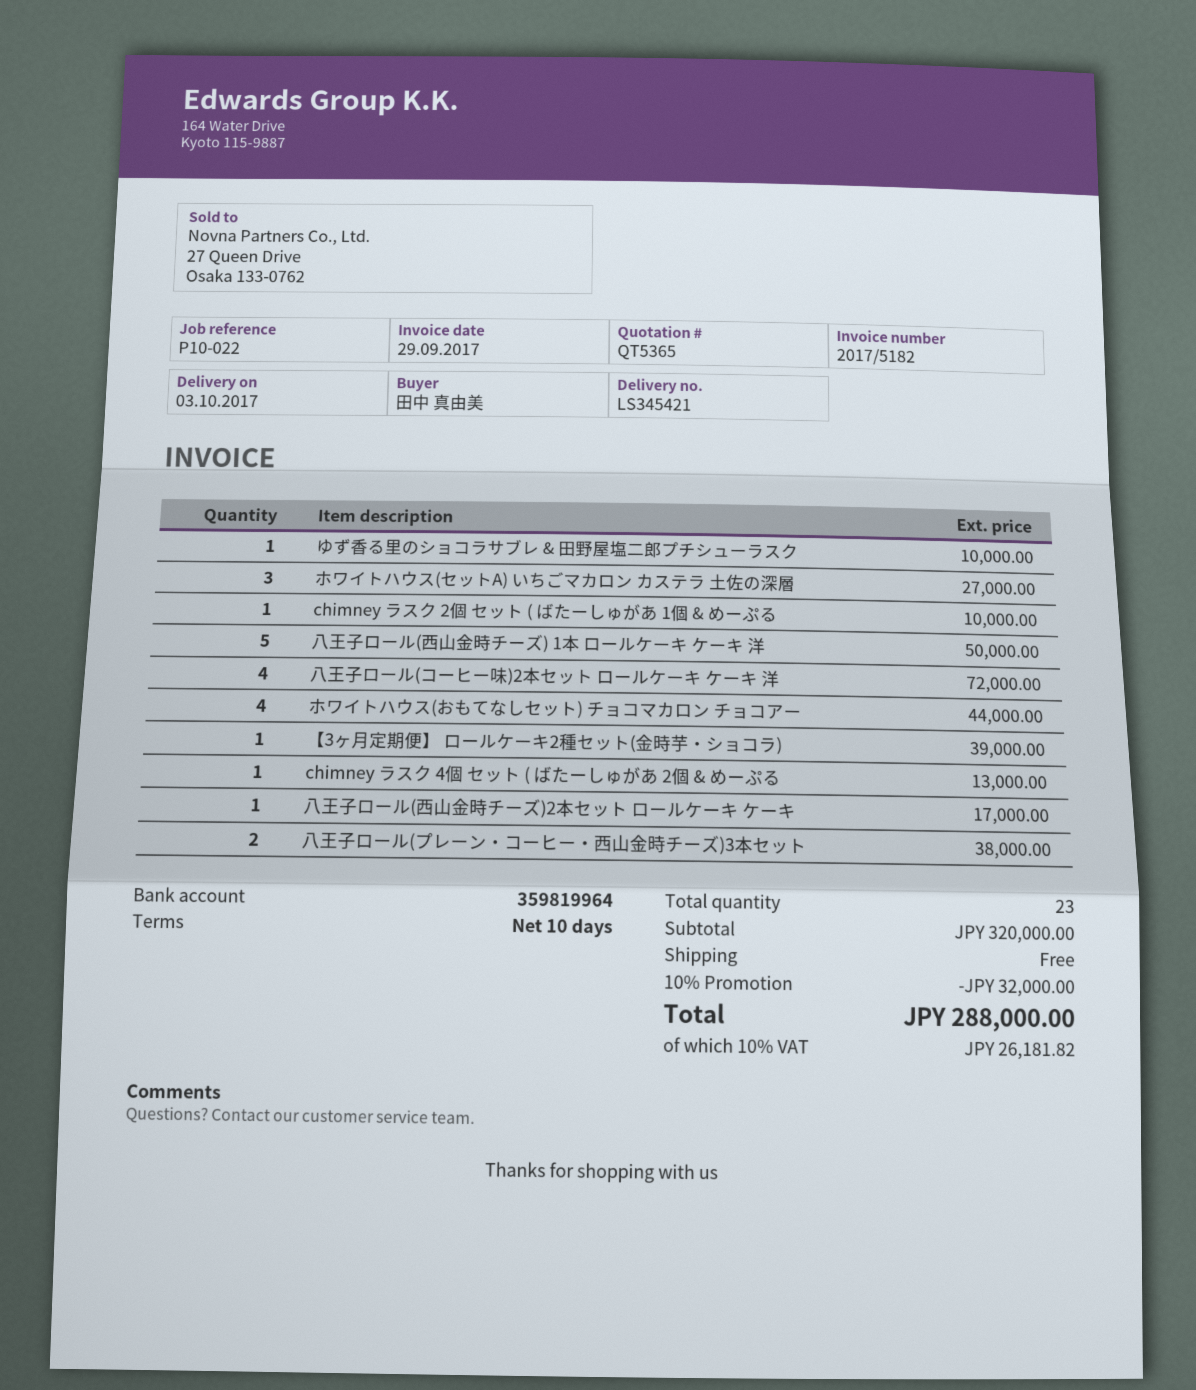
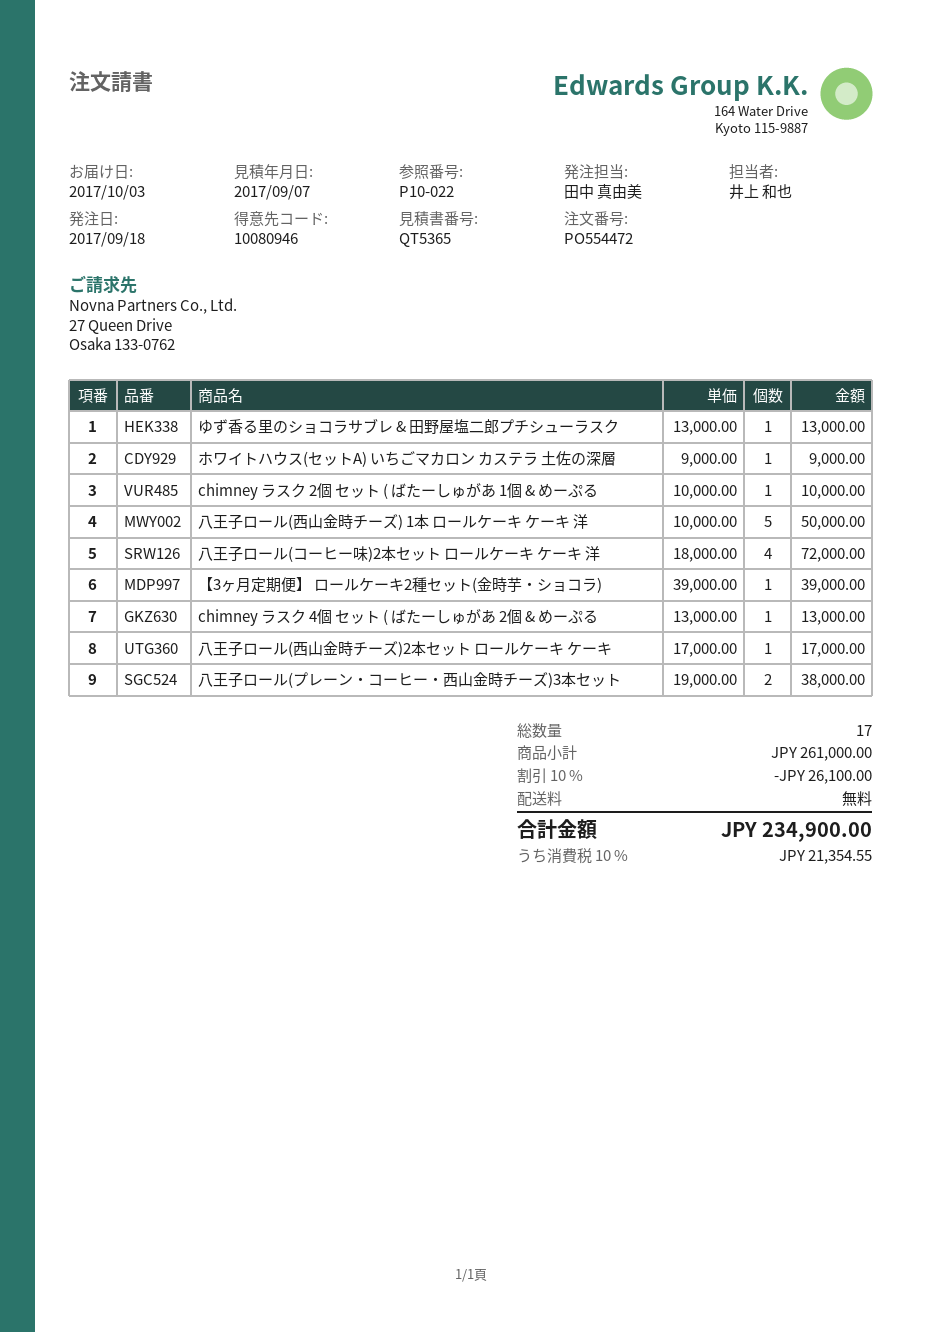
ゆず香る里のショコラサブレ & 田野屋塩二郎プチシューラスク: 1 for 10000.00 -> 1 for 13000.00
ホワイトハウス(セットA) いちごマカロン カステラ 土佐の深層: 3 for 27000.00 -> 1 for 9000.00
ホワイトハウス(おもてなしセット) チョコマカロン チョコアー: 4 for 44000.00 -> none
total quantity: 23 -> 17
subtotal: 320000.00 -> 261000.00
discount: 10% = 32000.00 -> 10% = 26100.00
tax: 10% = 26181.82 -> 10% = 21354.55
total: 288000.00 -> 234900.00

